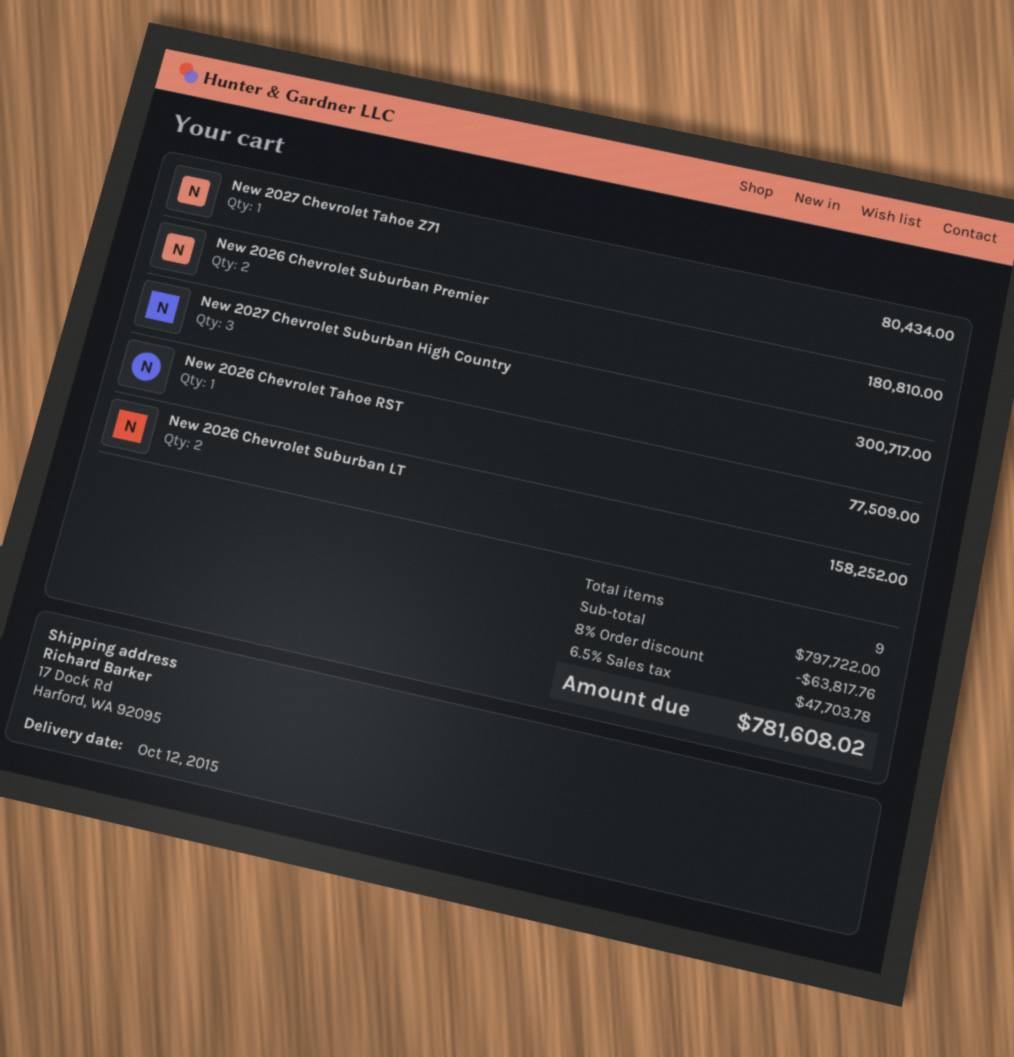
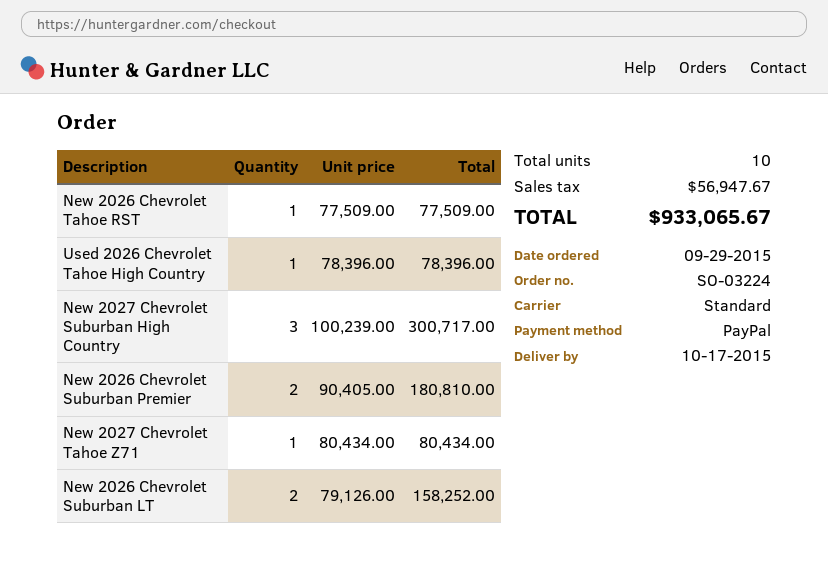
delivery date: 2015-10-12 -> 2015-10-17
Used 2026 Chevrolet Tahoe High Country: none -> 1 for 78396.00
total quantity: 9 -> 10
discount: 8% = 63817.76 -> none
tax: 47703.78 -> 56947.67
total: 781608.02 -> 933065.67

